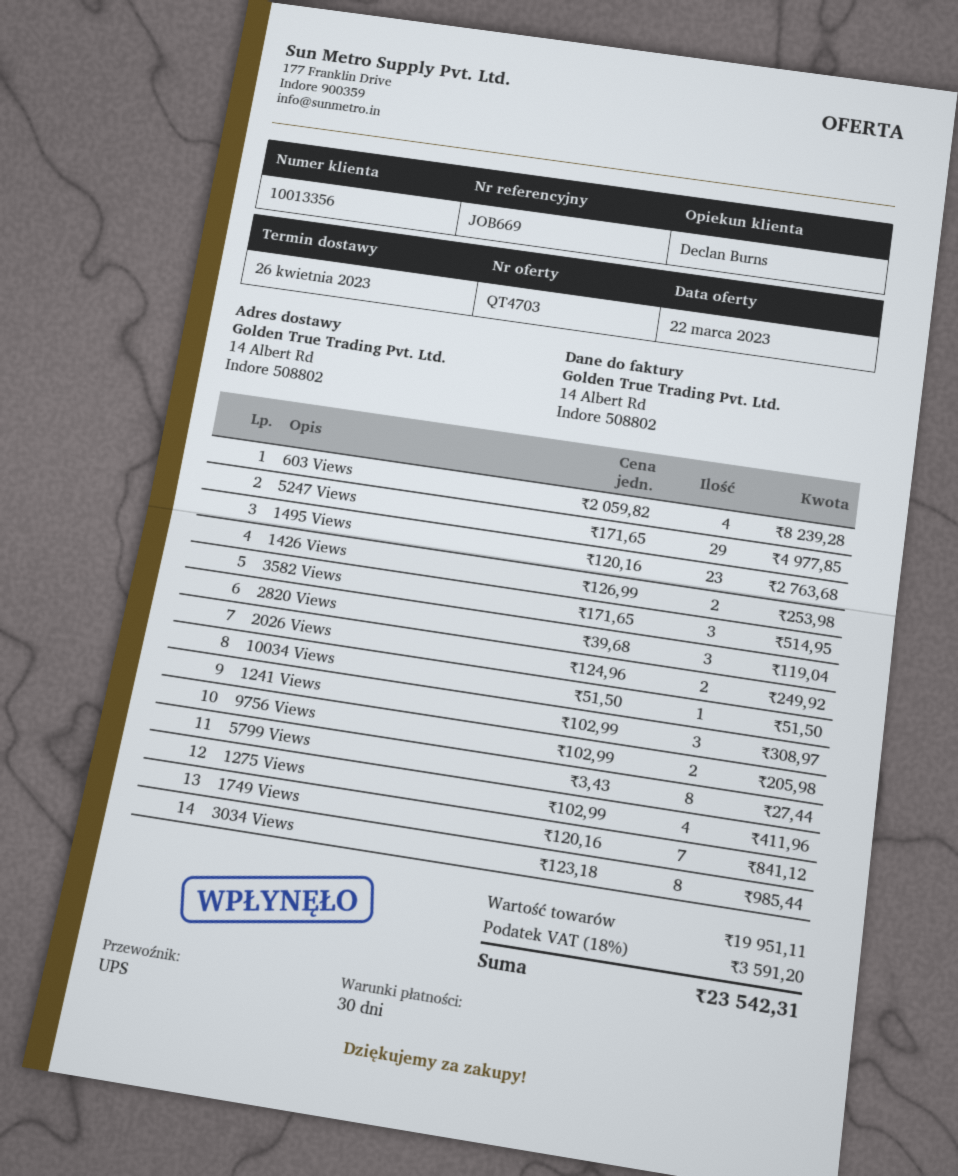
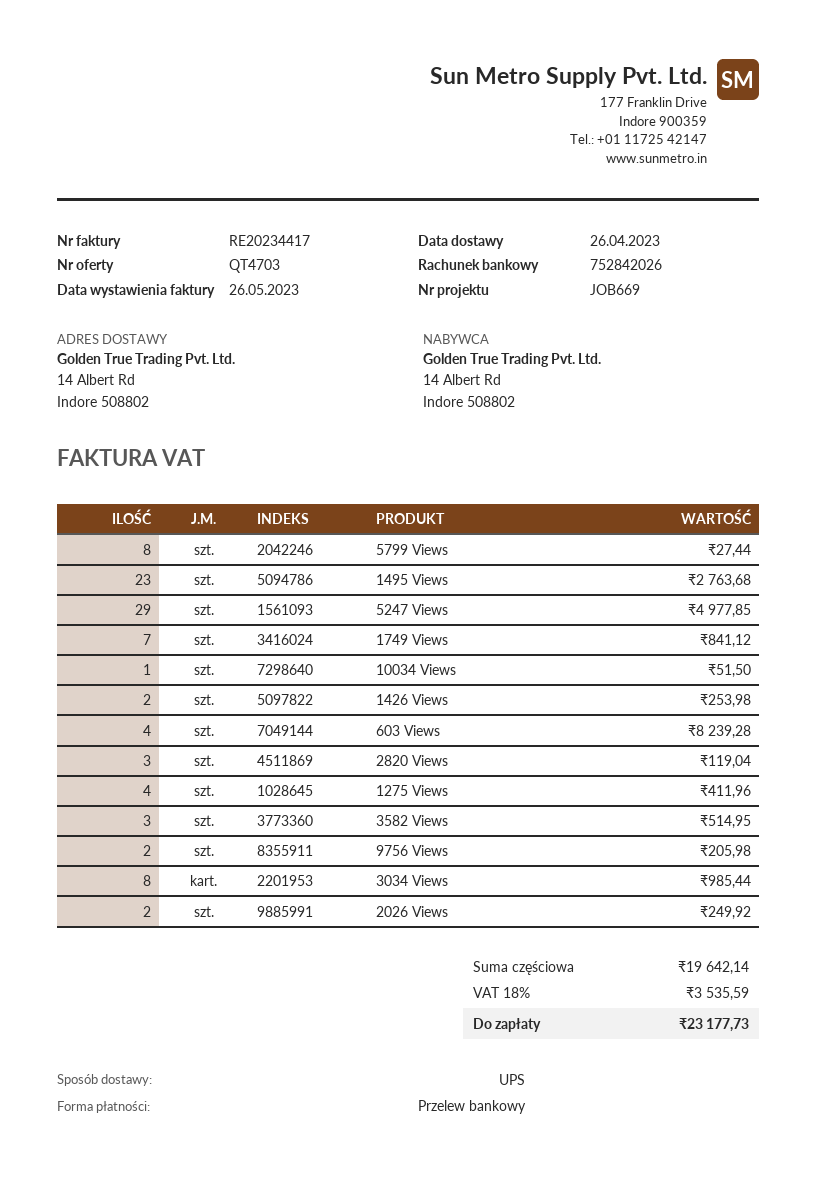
1241 Views: 3 for 308.97 -> none
subtotal: 19951.11 -> 19642.14
tax: 18% = 3591.20 -> 18% = 3535.59
total: 23542.31 -> 23177.73

